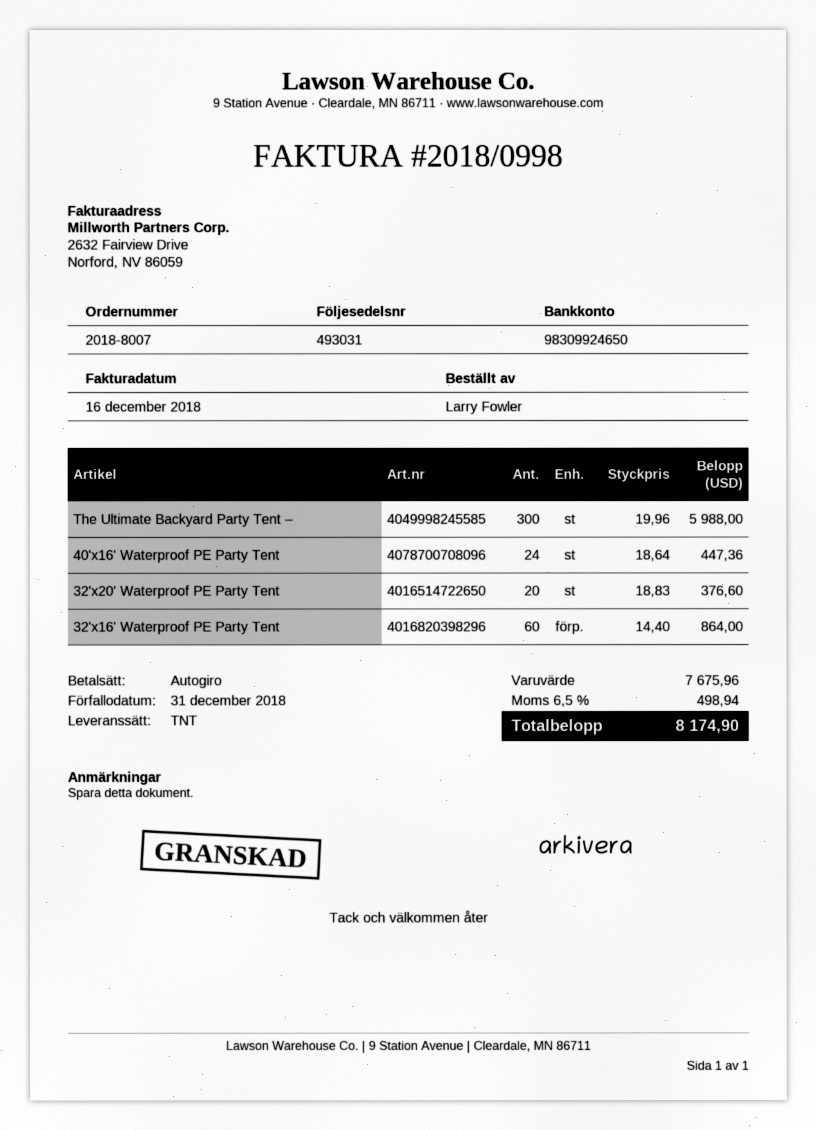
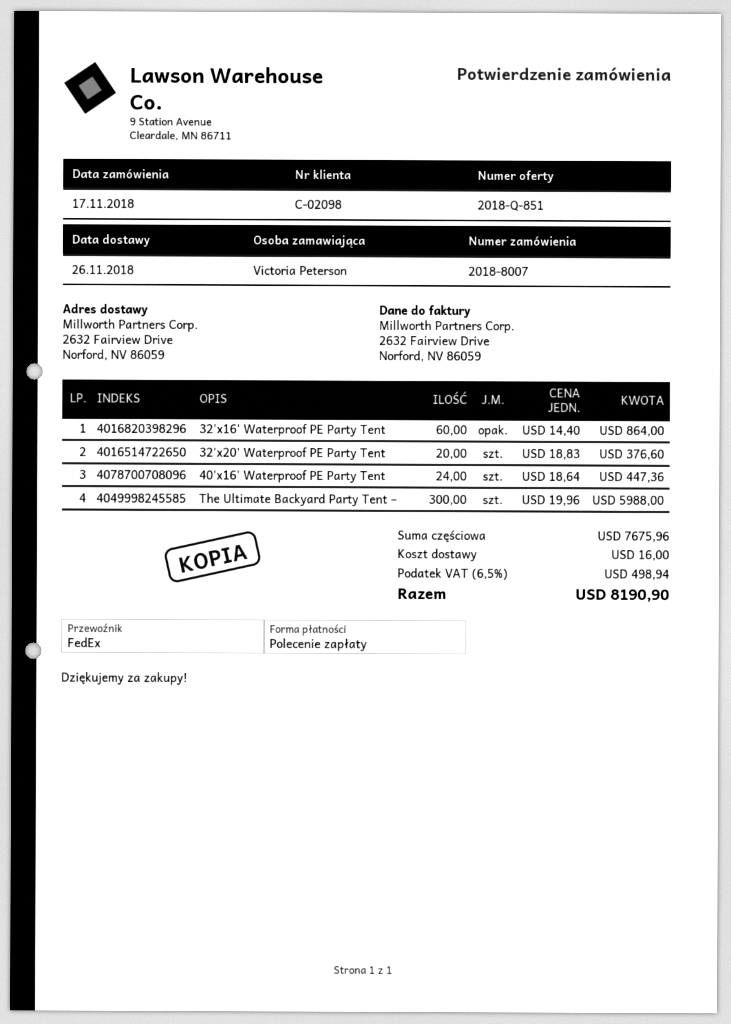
ordered by: Larry Fowler -> Victoria Peterson
shipping method: TNT -> FedEx
shipping: none -> 16.00
total: 8174.90 -> 8190.90

